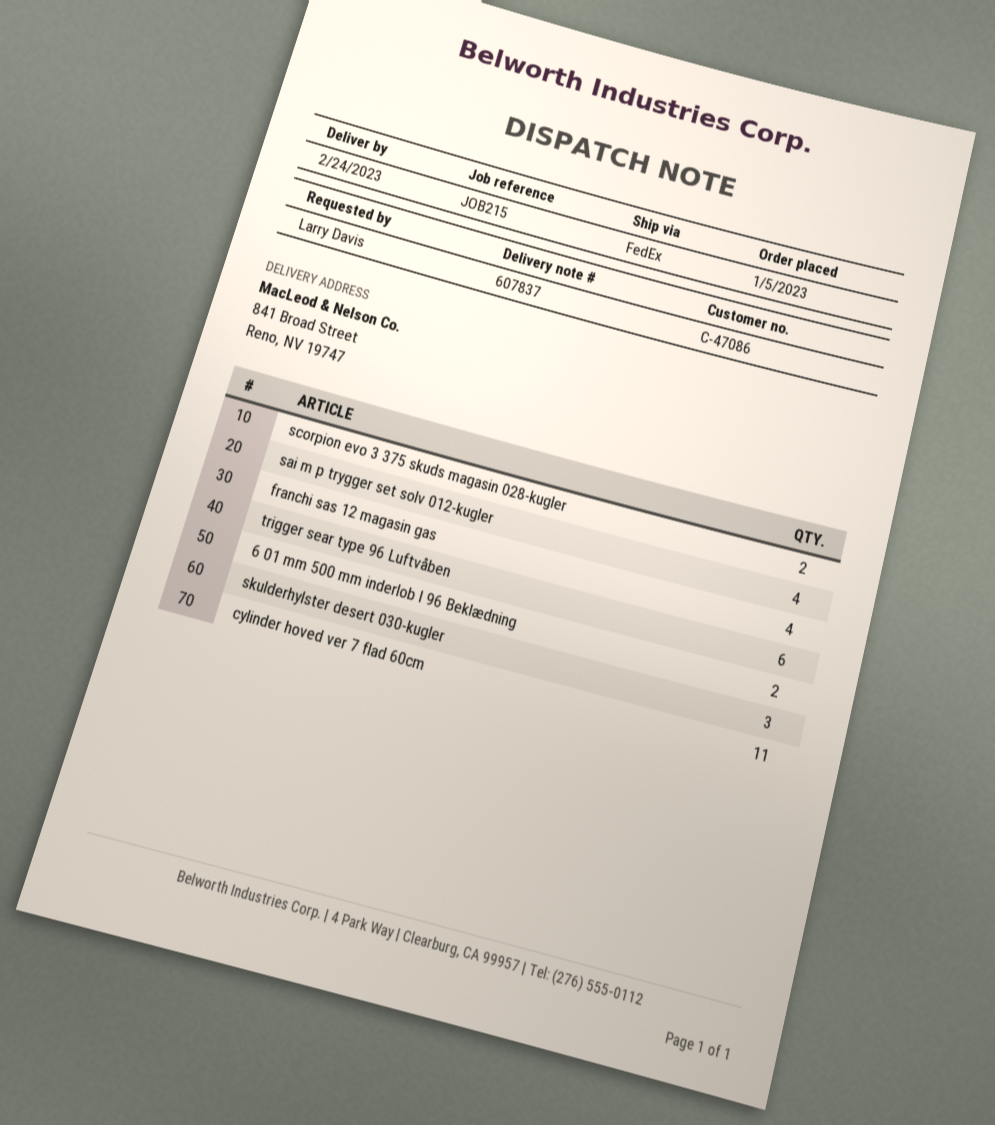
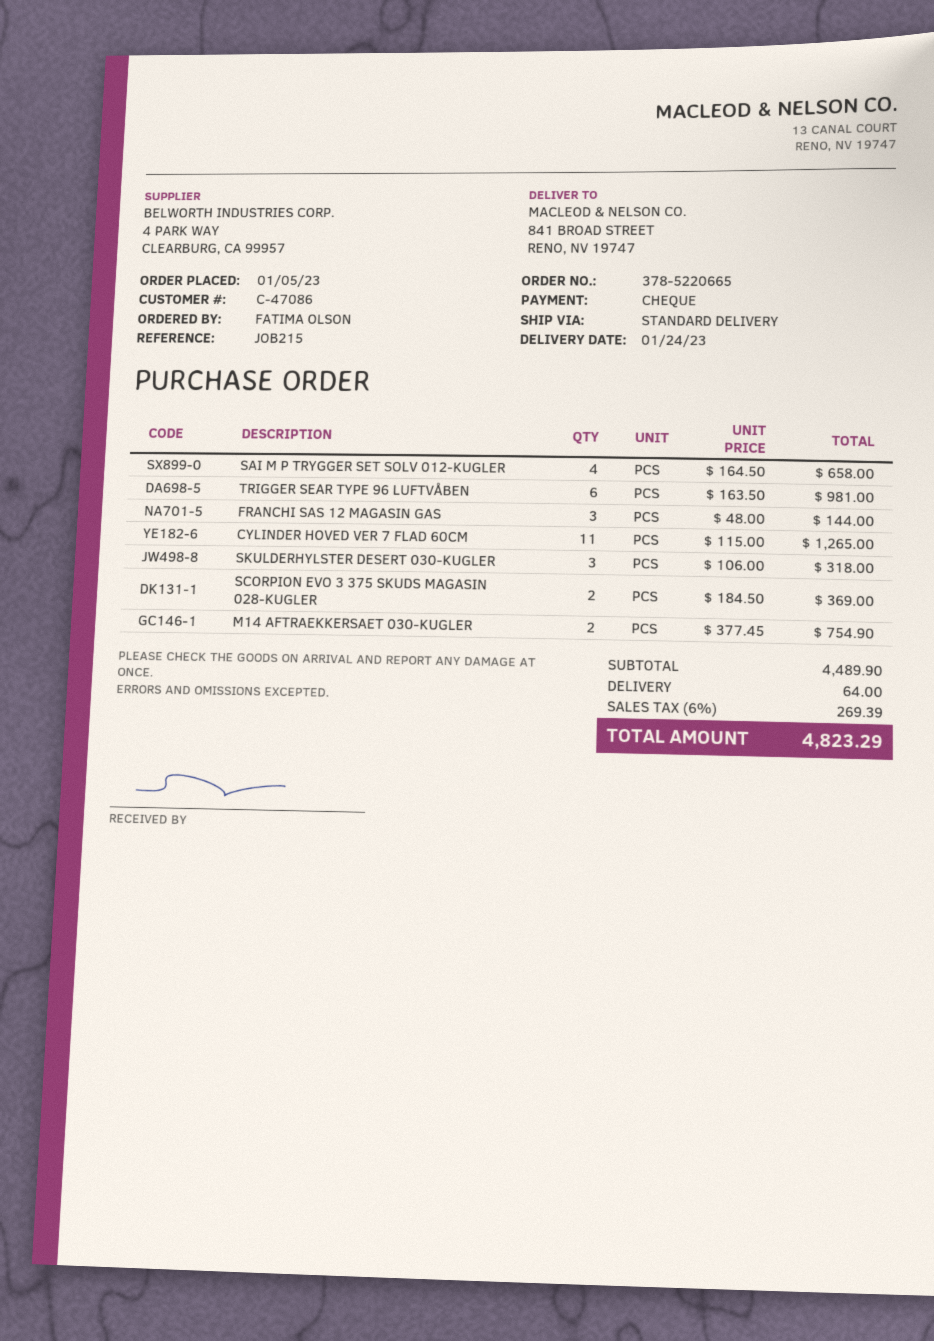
delivery date: 2023-02-24 -> 2023-01-24
ordered by: Larry Davis -> FATIMA OLSON
shipping method: FedEx -> standard
franchi sas 12 magasin gas: 4 -> 3
6 01 mm 500 mm inderlob l 96 Beklædning: 2 -> none
M14 AFTRAEKKERSAET 030-KUGLER: none -> 2

